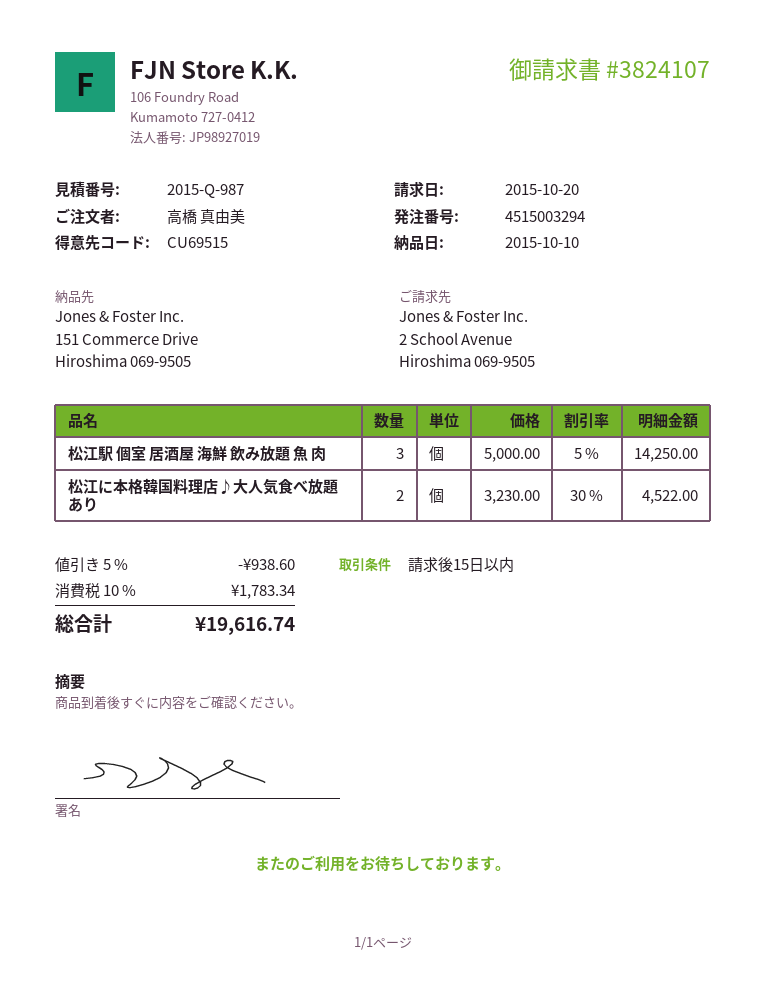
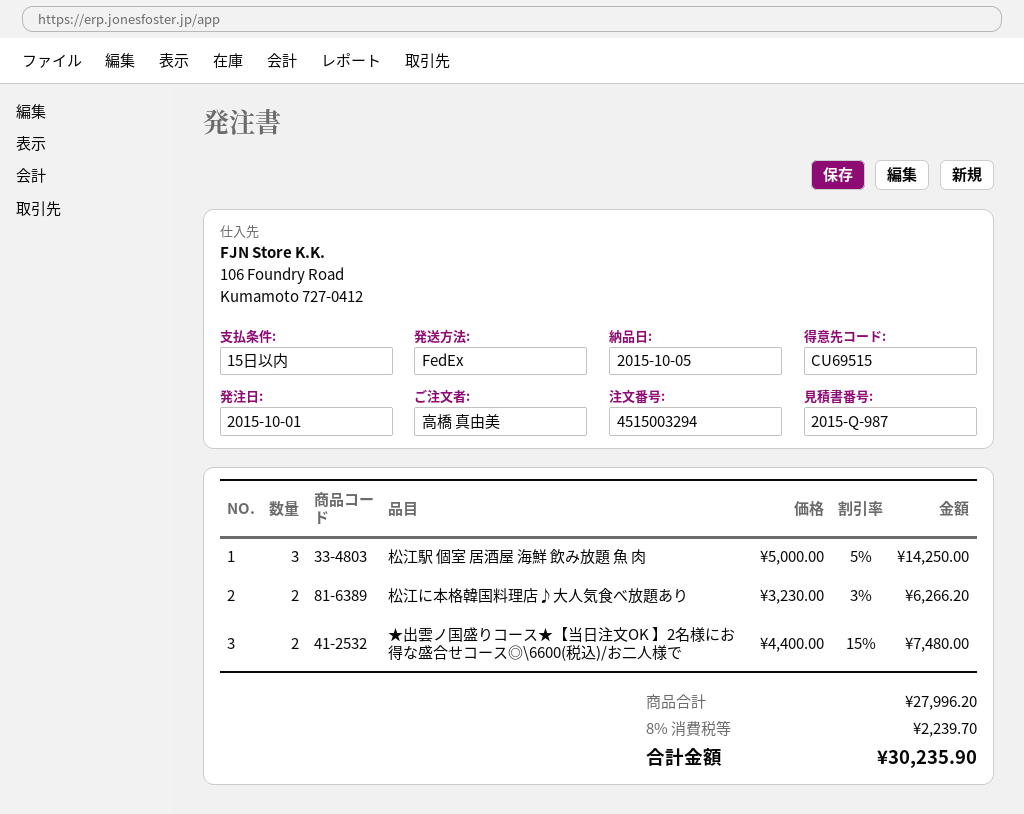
delivery date: 2015-10-10 -> 2015-10-05
松江に本格韓国料理店♪大人気食べ放題あり: 2 x 3230.00 - 30% = 4522.00 -> 2 x 3230.00 - 3% = 6266.20
★出雲ノ国盛りコース★【当日注文OK 】2名様にお得な盛合せコース◎\6600(税込)/お二人様で: none -> 2 x 4400.00 - 15% = 7480.00
discount: 5% = 938.60 -> none
tax: 10% = 1783.34 -> 8% = 2239.70
total: 19616.74 -> 30235.90

